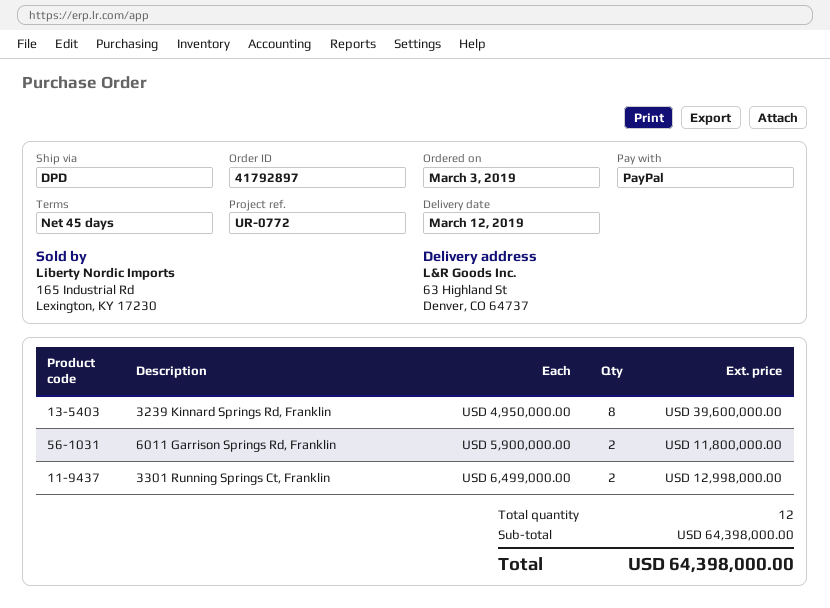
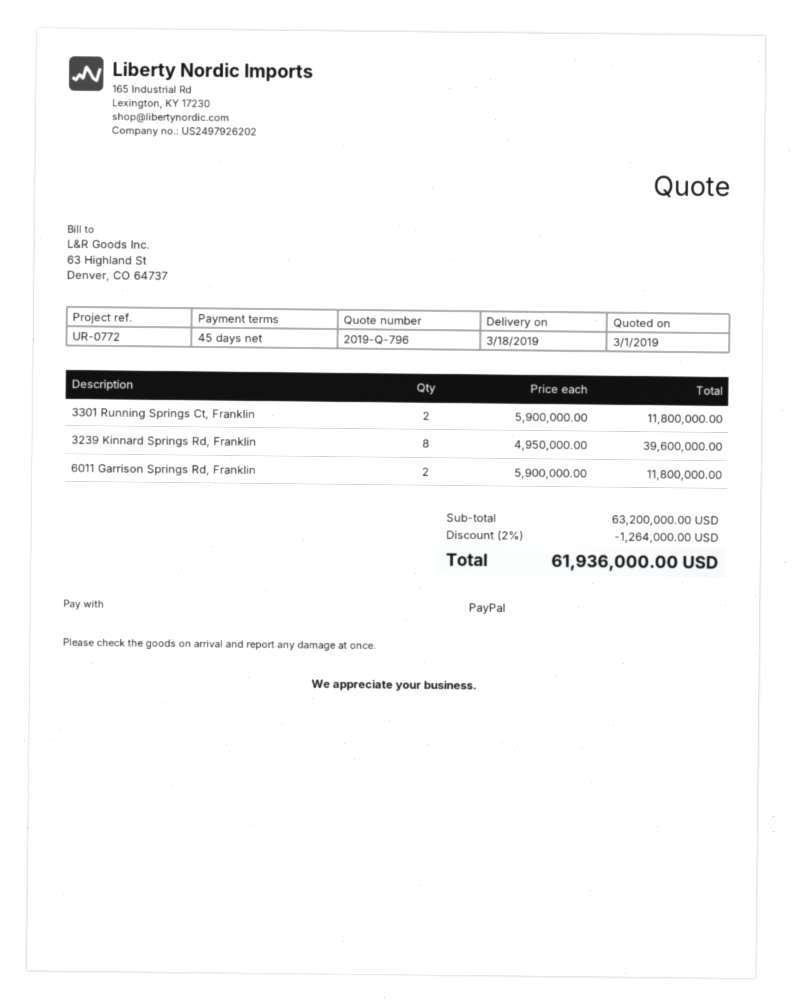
delivery date: 2019-03-12 -> 2019-03-18
3301 Running Springs Ct, Franklin: 2 x 6499000.00 = 12998000.00 -> 2 x 5900000.00 = 11800000.00
subtotal: 64398000.00 -> 63200000.00
discount: none -> 2% = 1264000.00
total: 64398000.00 -> 61936000.00

